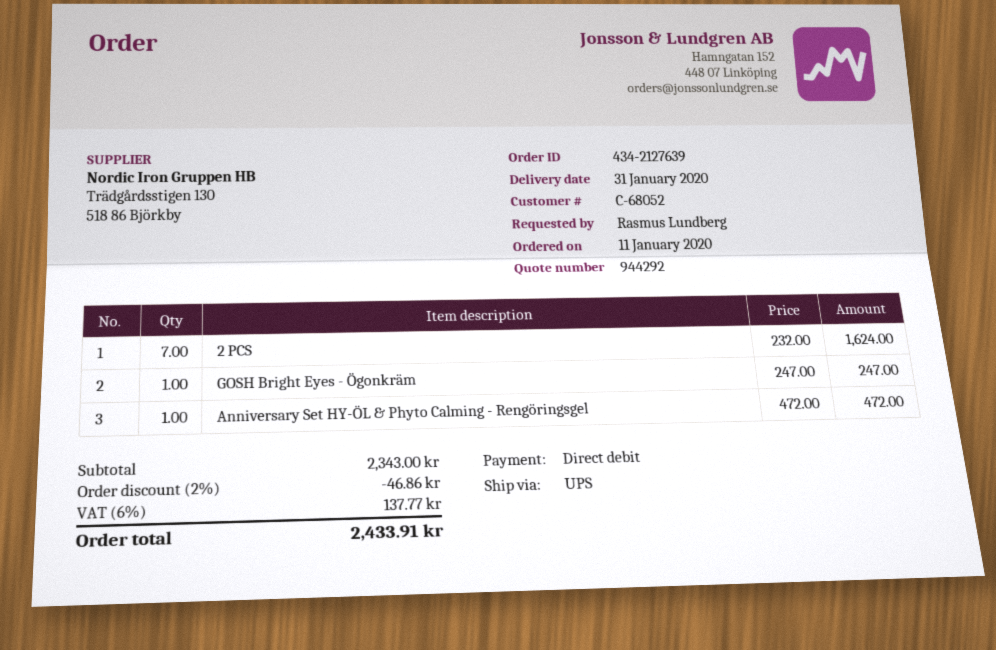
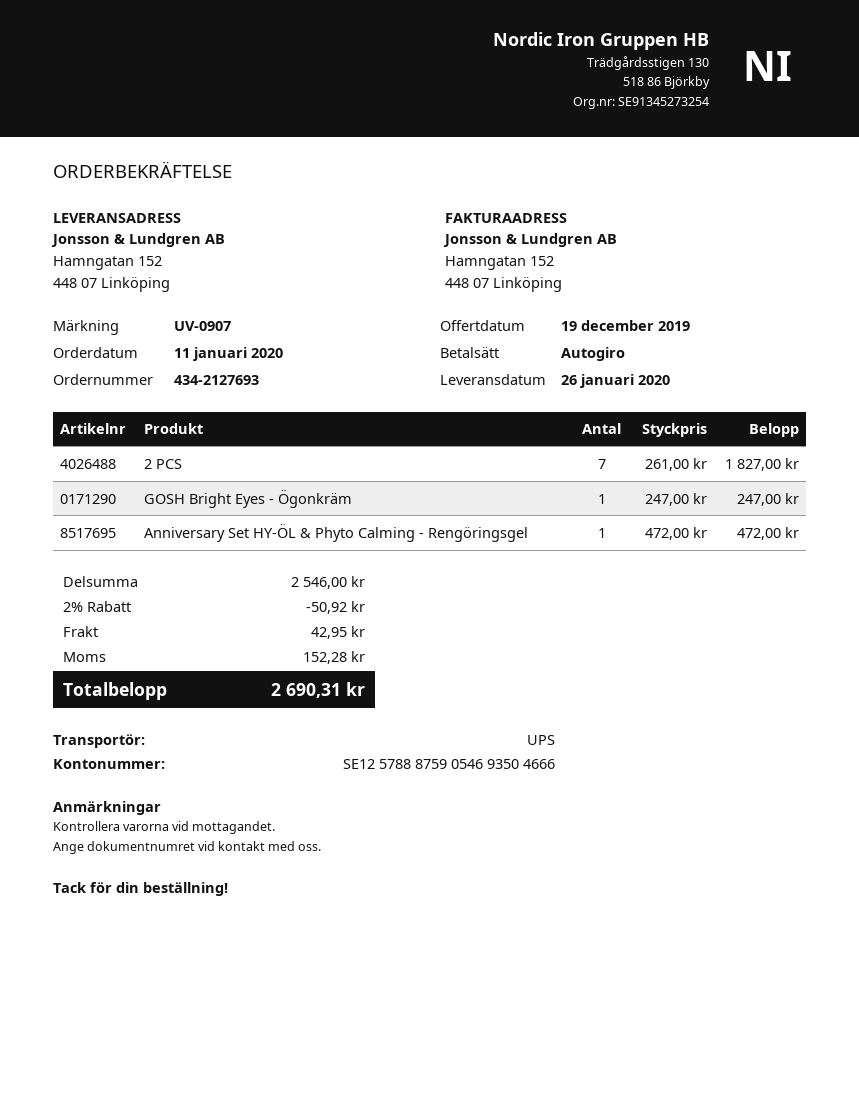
order number: 434-2127639 -> 434-2127693
delivery date: 2020-01-31 -> 2020-01-26
2 PCS: 7 x 232.00 = 1624.00 -> 7 x 261.00 = 1827.00
subtotal: 2343.00 -> 2546.00
discount: 2% = 46.86 -> 2% = 50.92
shipping: none -> 42.95
tax: 137.77 -> 152.28
total: 2433.91 -> 2690.31

